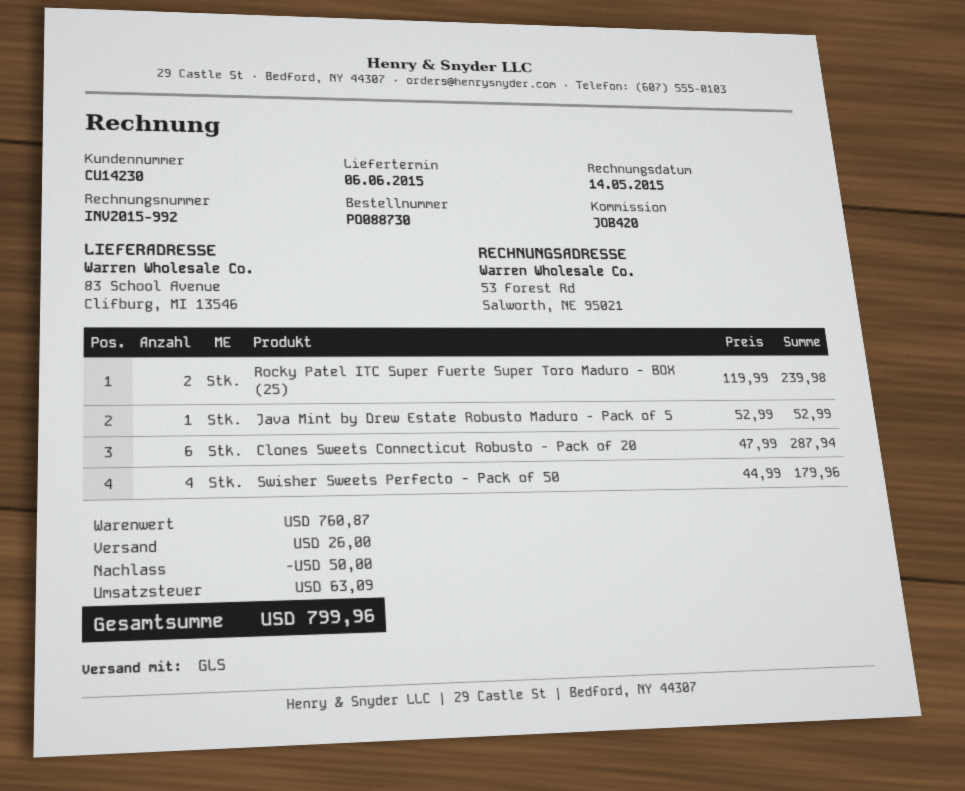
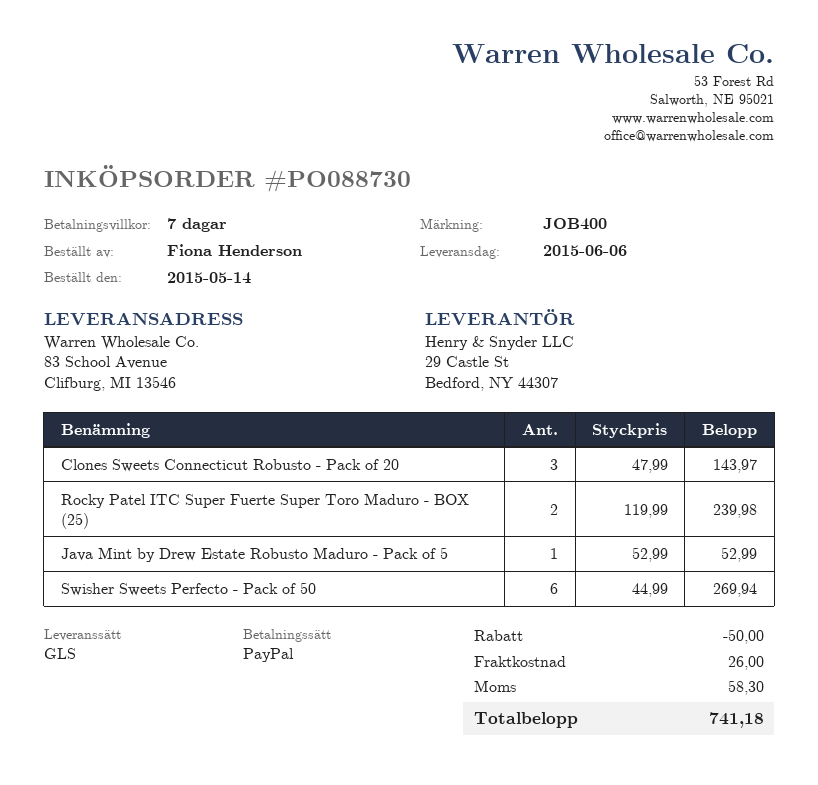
reference: JOB420 -> JOB400
Clones Sweets Connecticut Robusto - Pack of 20: 6 x 47.99 = 287.94 -> 3 x 47.99 = 143.97
Swisher Sweets Perfecto - Pack of 50: 4 x 44.99 = 179.96 -> 6 x 44.99 = 269.94
tax: 63.09 -> 58.30
total: 799.96 -> 741.18

